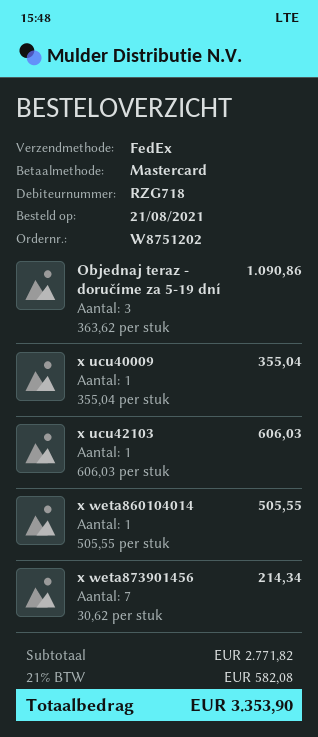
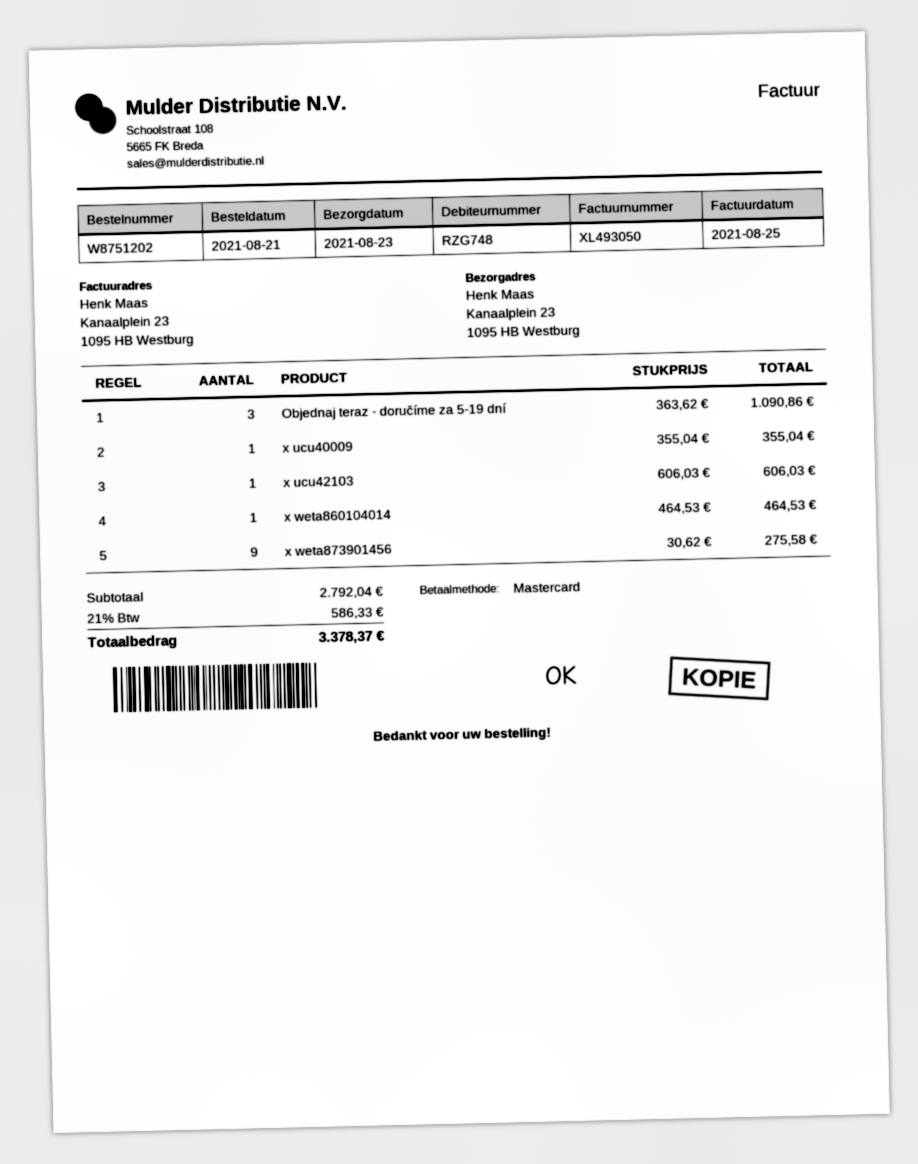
customer number: RZG718 -> RZG748
x weta860104014: 1 x 505.55 = 505.55 -> 1 x 464.53 = 464.53
x weta873901456: 7 x 30.62 = 214.34 -> 9 x 30.62 = 275.58
subtotal: 2771.82 -> 2792.04
tax: 21% = 582.08 -> 21% = 586.33
total: 3353.90 -> 3378.37

